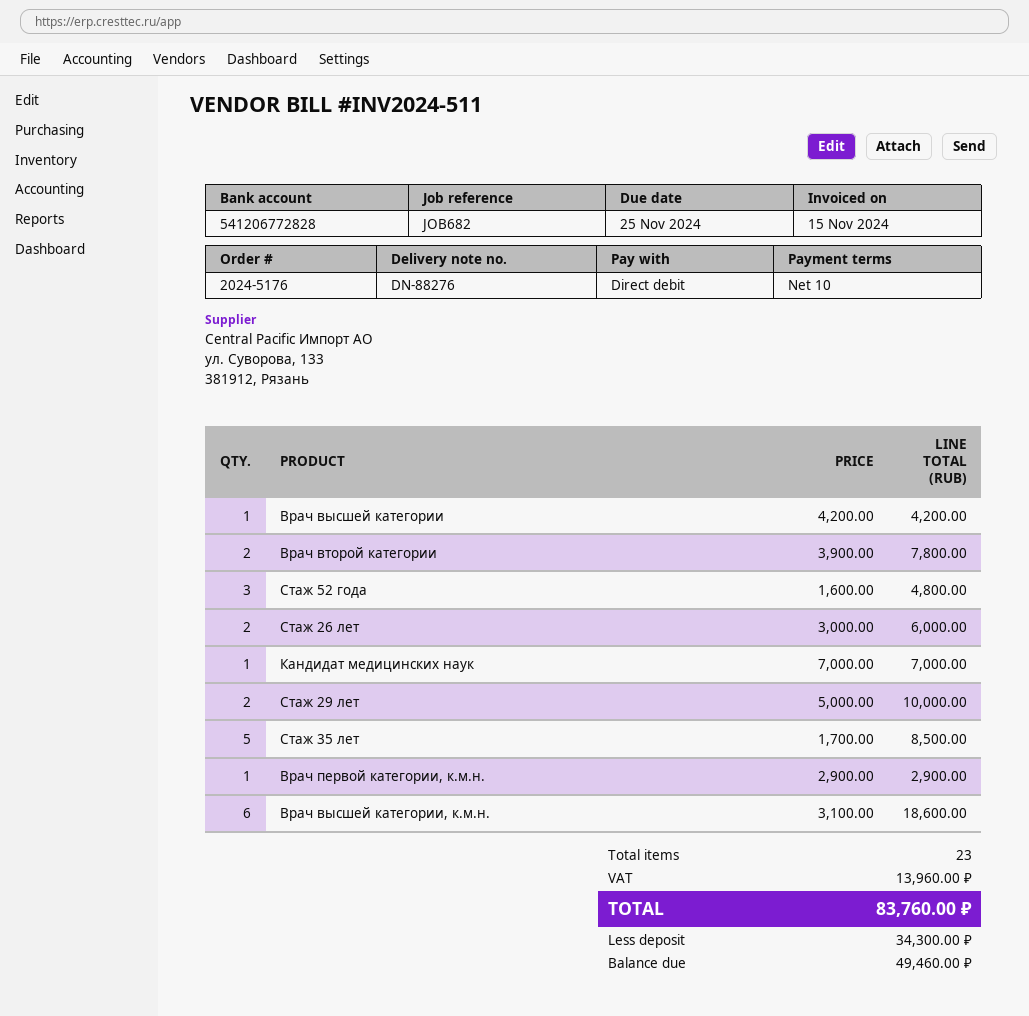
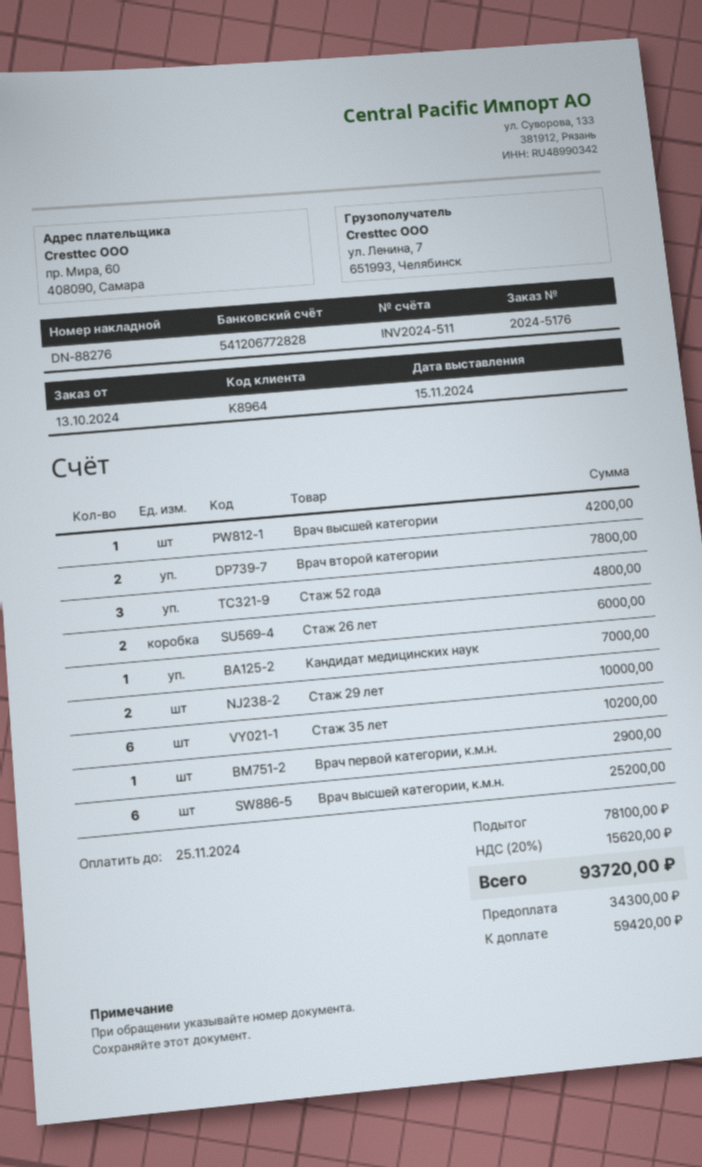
Стаж 35 лет: 5 for 8500.00 -> 6 for 10200.00
Врач высшей категории, к.м.н.: 6 for 18600.00 -> 6 for 25200.00
tax: 13960.00 -> 15620.00
total: 83760.00 -> 93720.00
balance: 49460.00 -> 59420.00

